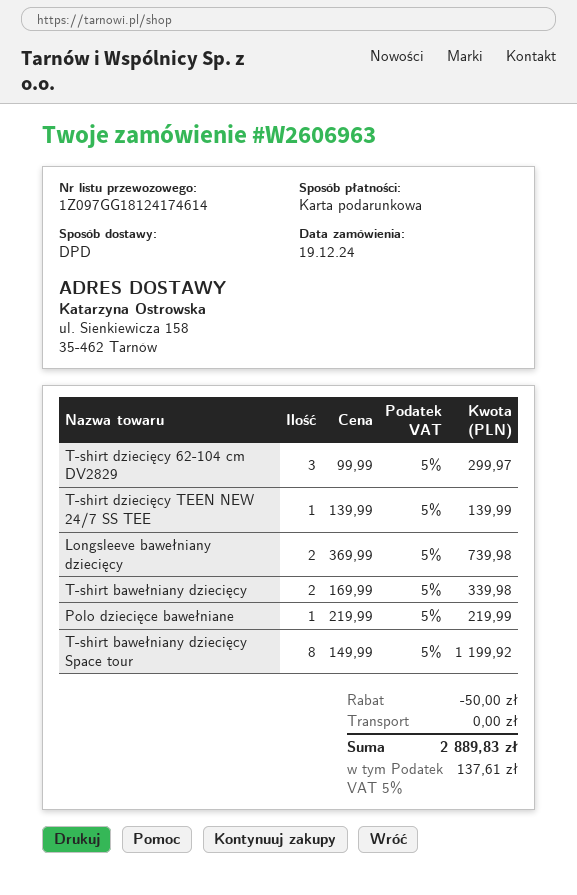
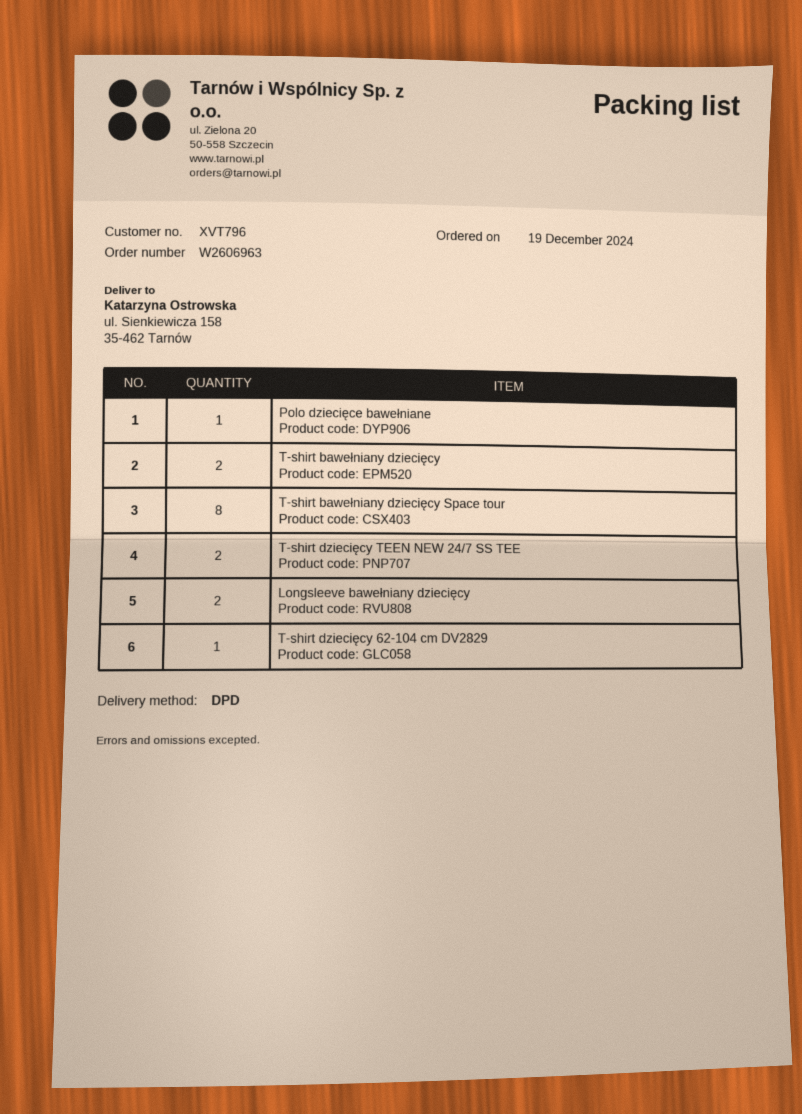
T-shirt dziecięcy 62-104 cm DV2829: 3 -> 1
T-shirt dziecięcy TEEN NEW 24/7 SS TEE: 1 -> 2

